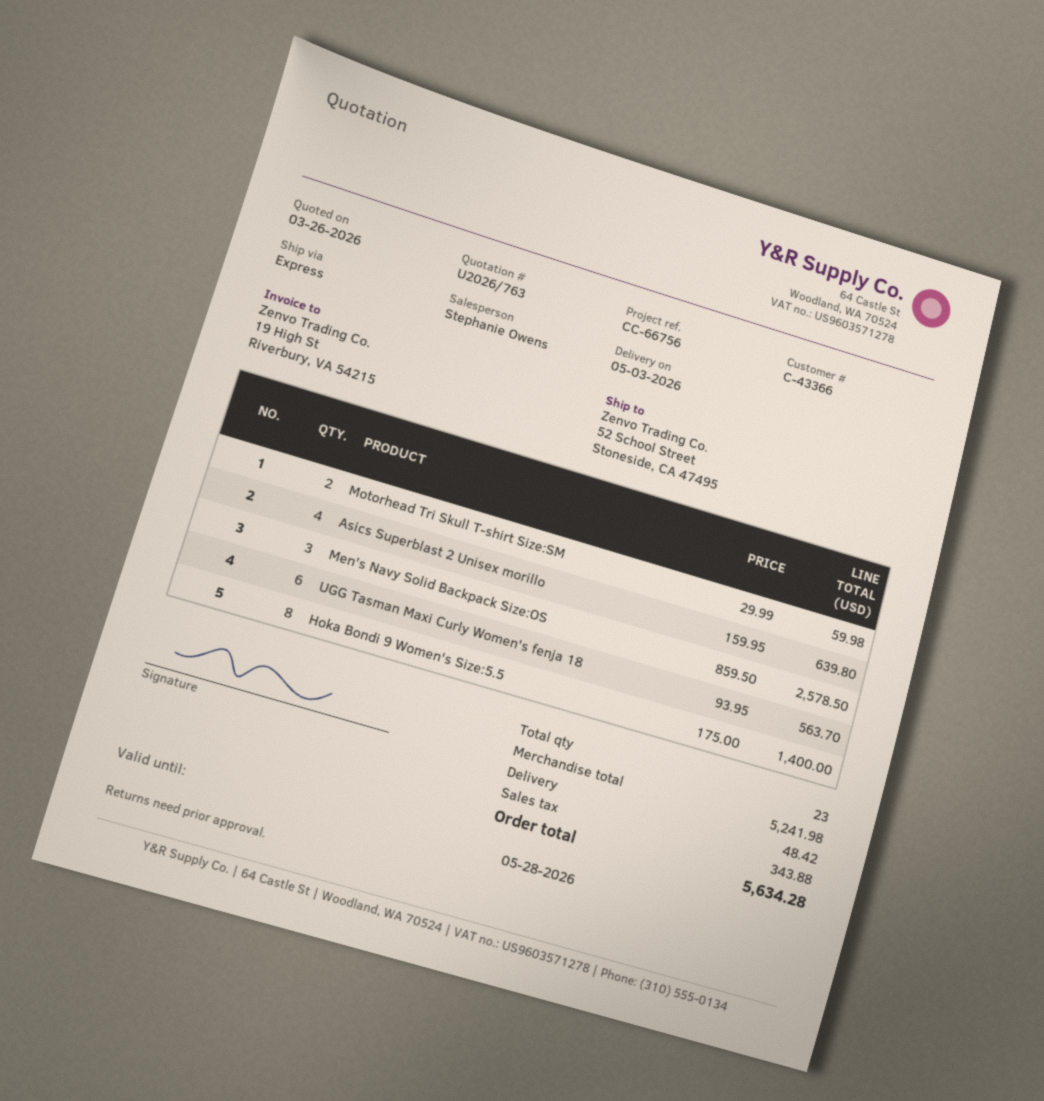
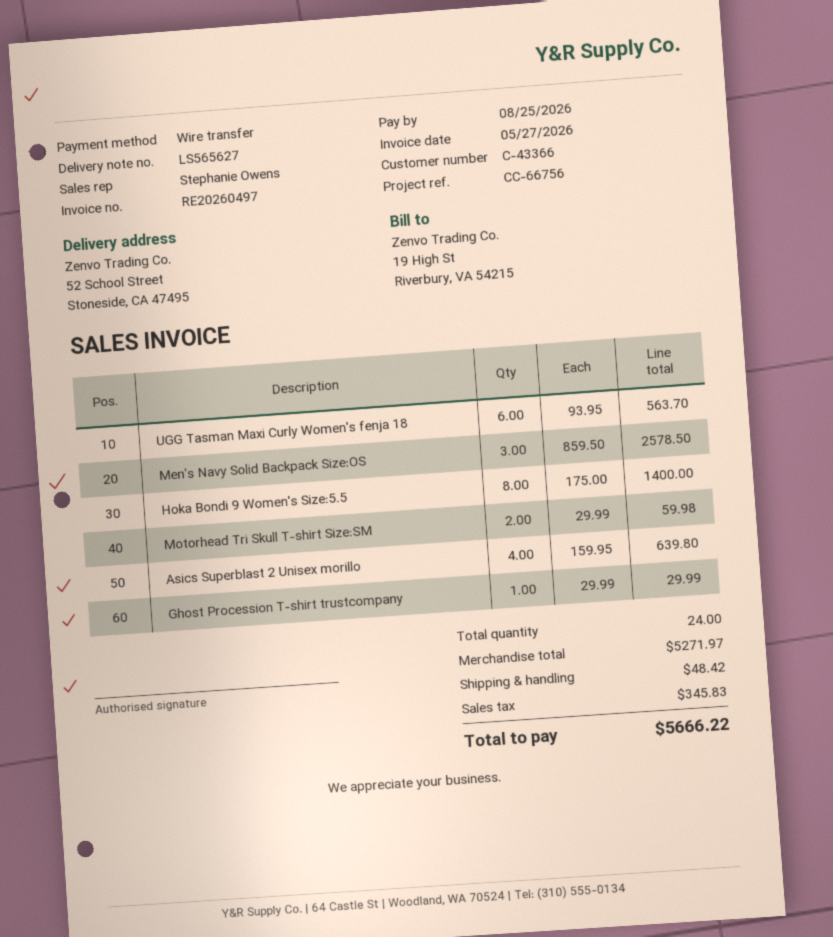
Ghost Procession T-shirt trustcompany: none -> 1 x 29.99 = 29.99
total quantity: 23 -> 24
subtotal: 5241.98 -> 5271.97
tax: 343.88 -> 345.83
total: 5634.28 -> 5666.22

